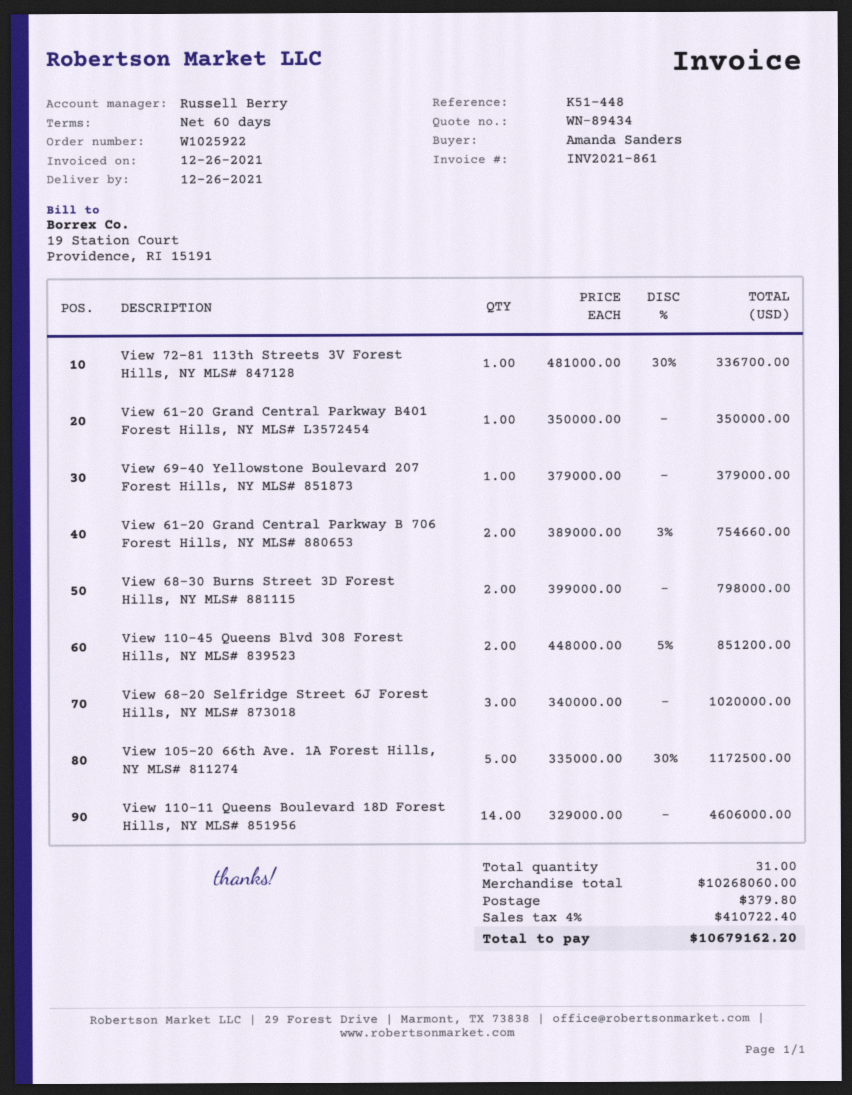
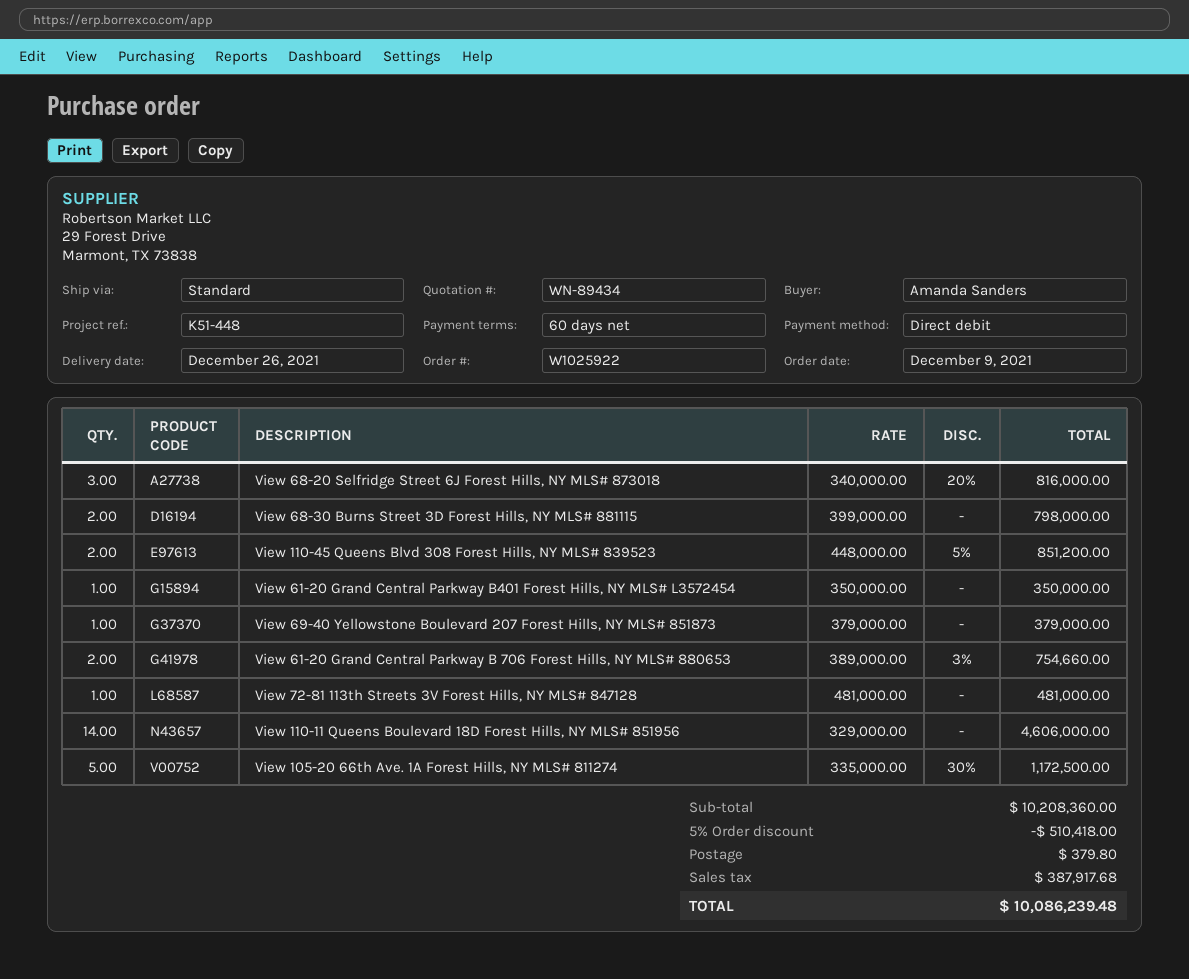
View 72-81 113th Streets 3V Forest Hills, NY MLS# 847128: 1 x 481000.00 - 30% = 336700.00 -> 1 x 481000.00 = 481000.00
View 68-20 Selfridge Street 6J Forest Hills, NY MLS# 873018: 3 x 340000.00 = 1020000.00 -> 3 x 340000.00 - 20% = 816000.00
subtotal: 10268060.00 -> 10208360.00
discount: none -> 5% = 510418.00
tax: 410722.40 -> 387917.68
total: 10679162.20 -> 10086239.48

